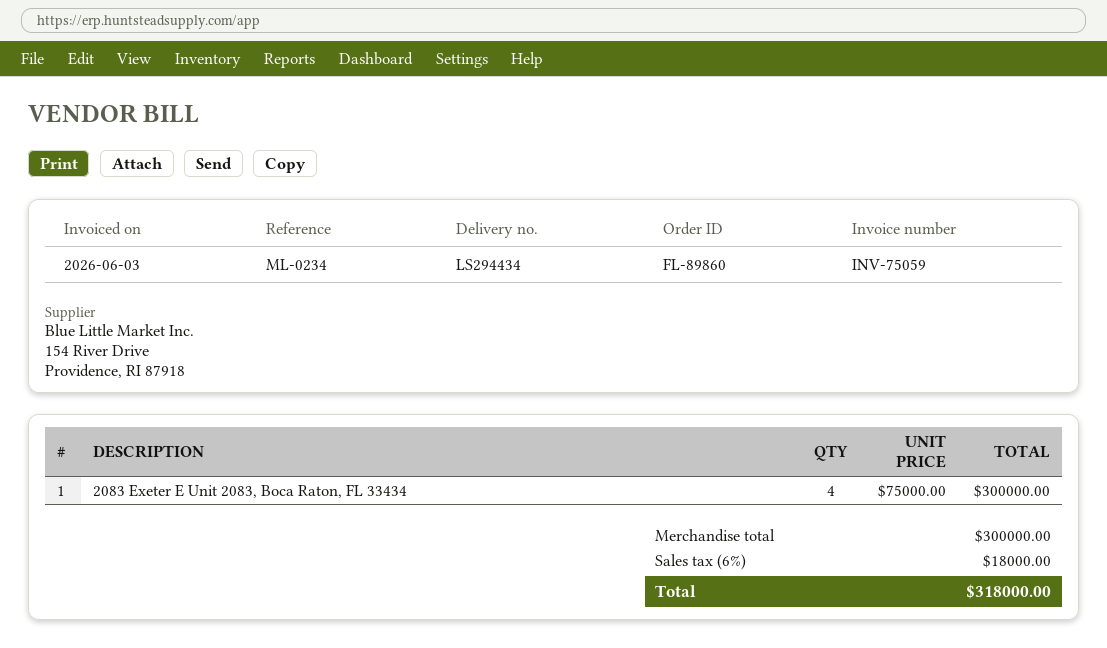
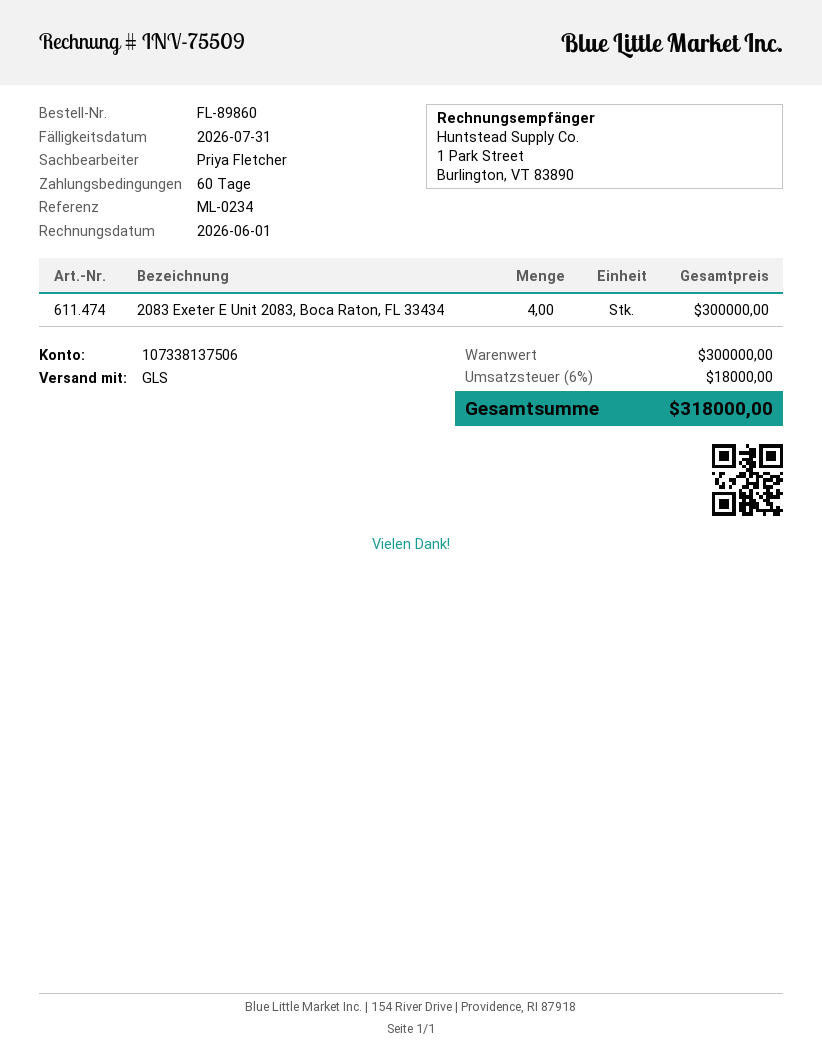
invoice number: INV-75059 -> INV-75509
invoice date: 2026-06-03 -> 2026-06-01

